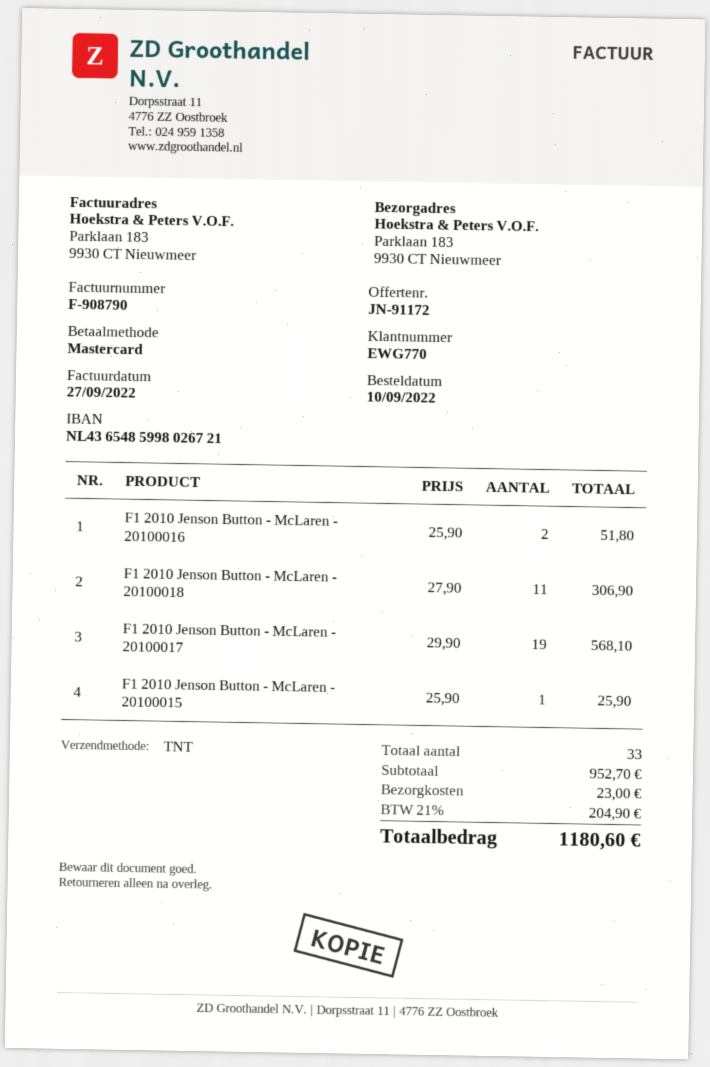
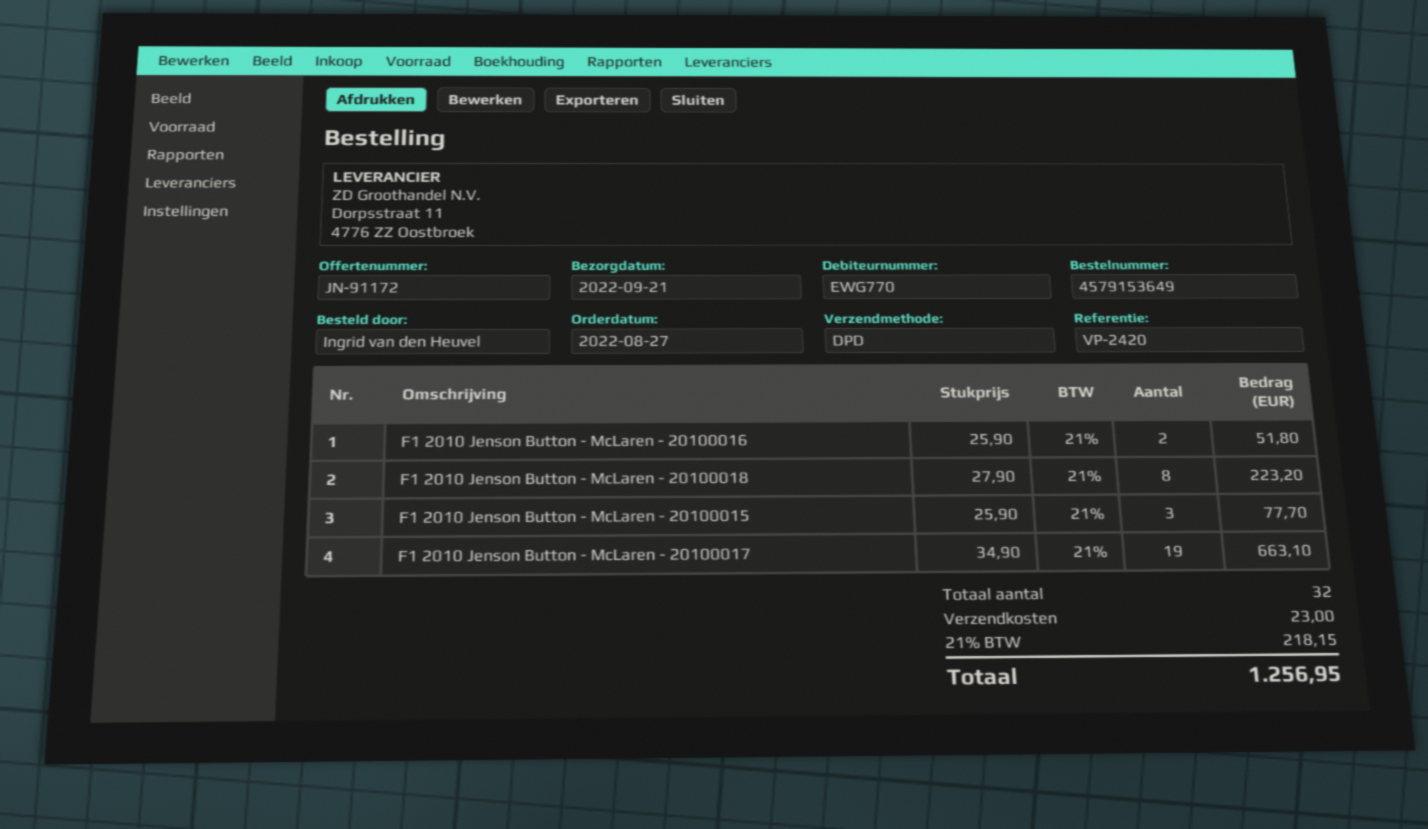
order date: 2022-09-10 -> 2022-08-27
shipping method: TNT -> DPD
F1 2010 Jenson Button - McLaren - 20100018: 11 x 27.90 = 306.90 -> 8 x 27.90 = 223.20
F1 2010 Jenson Button - McLaren - 20100017: 19 x 29.90 = 568.10 -> 19 x 34.90 = 663.10
F1 2010 Jenson Button - McLaren - 20100015: 1 x 25.90 = 25.90 -> 3 x 25.90 = 77.70
total quantity: 33 -> 32
tax: 21% = 204.90 -> 21% = 218.15
total: 1180.60 -> 1256.95

